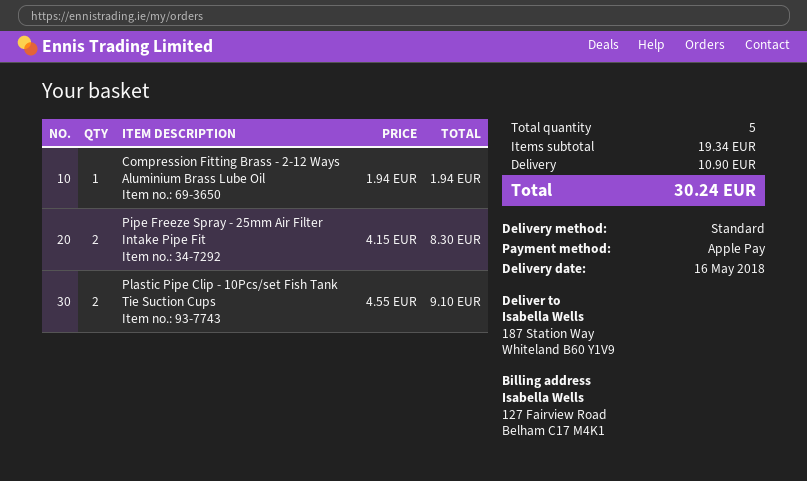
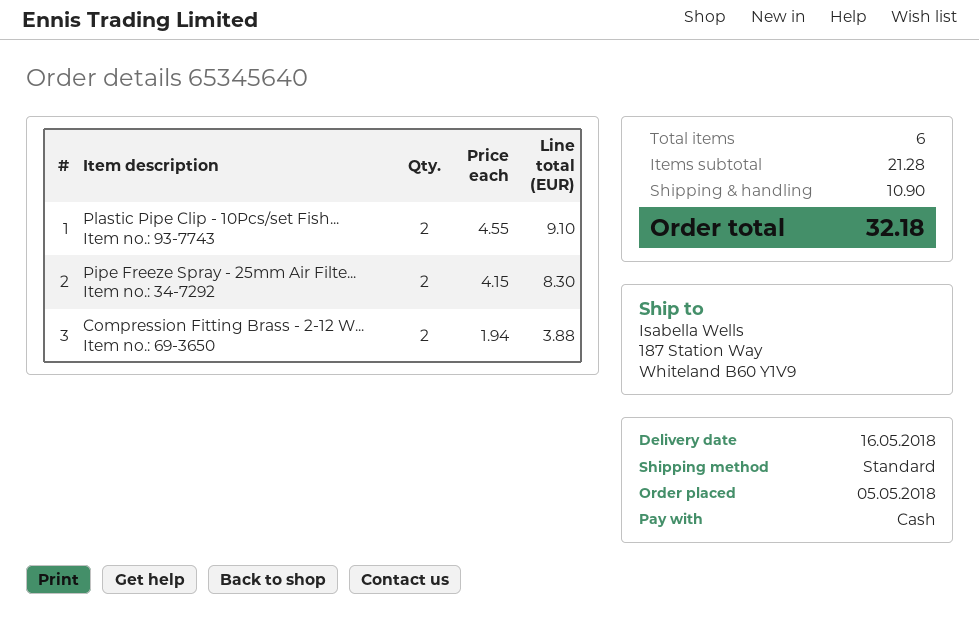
payment method: Apple Pay -> cash
Compression Fitting Brass - 2-12 Ways Aluminium Brass Lube Oil: 1 x 1.94 = 1.94 -> 2 x 1.94 = 3.88
total quantity: 5 -> 6
subtotal: 19.34 -> 21.28
total: 30.24 -> 32.18

